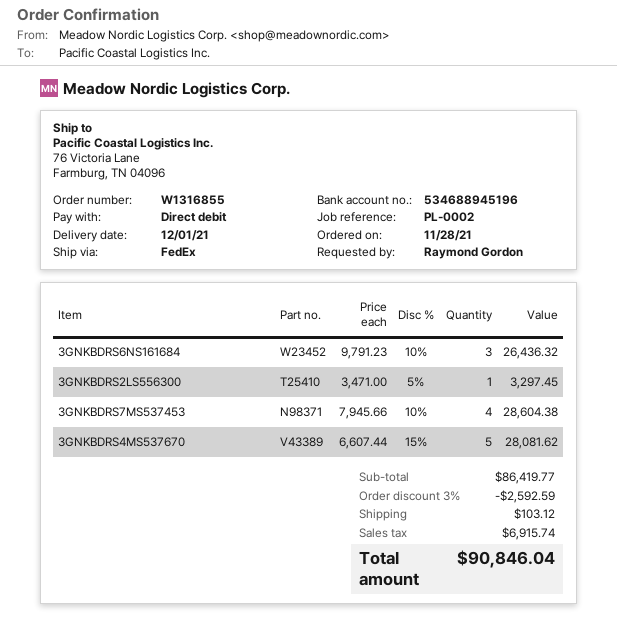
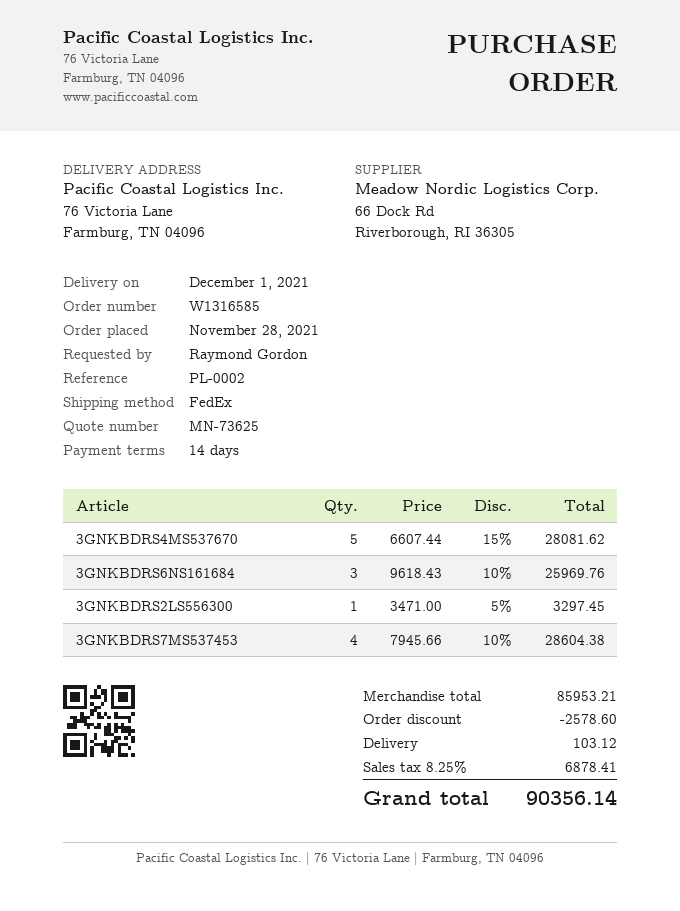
order number: W1316855 -> W1316585
3GNKBDRS6NS161684: 3 x 9791.23 - 10% = 26436.32 -> 3 x 9618.43 - 10% = 25969.76
subtotal: 86419.77 -> 85953.21
discount: 2592.59 -> 2578.60
tax: 6915.74 -> 6878.41
total: 90846.04 -> 90356.14

